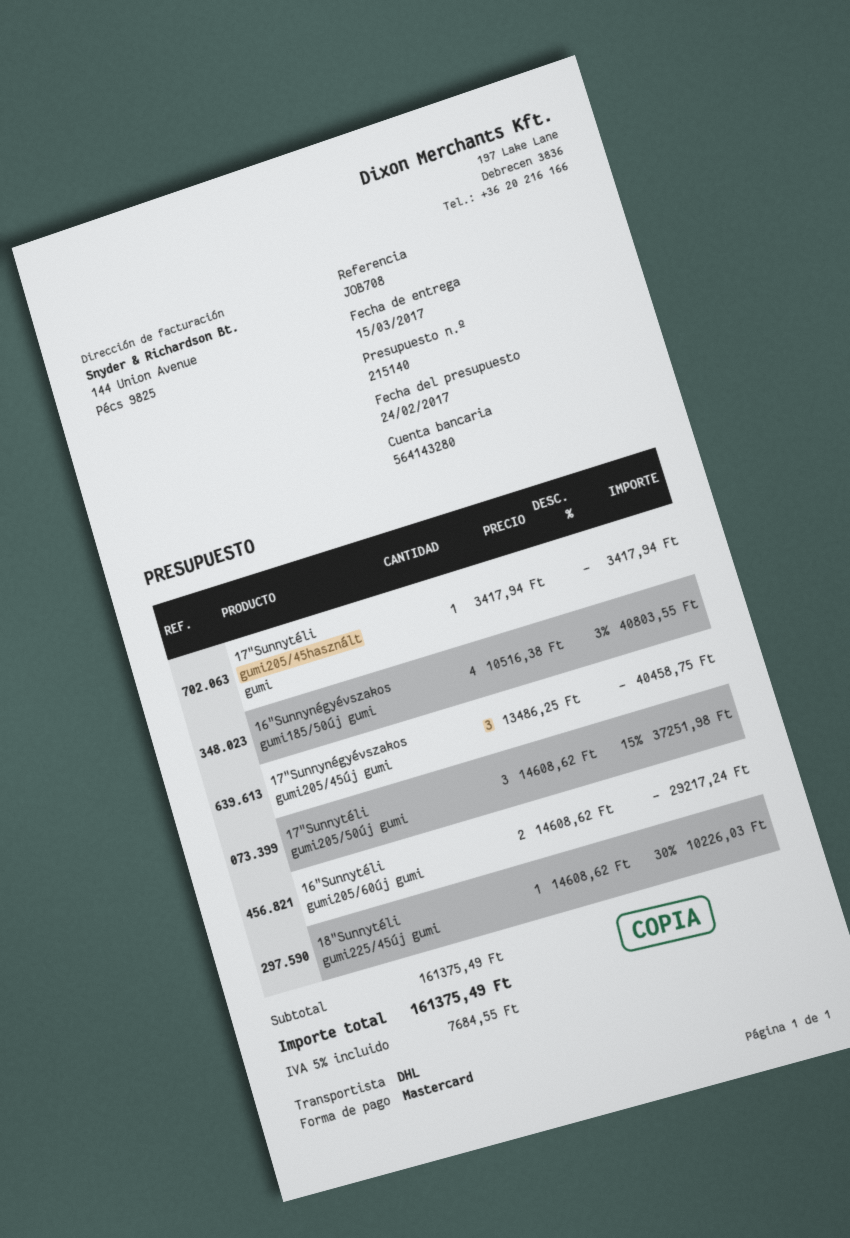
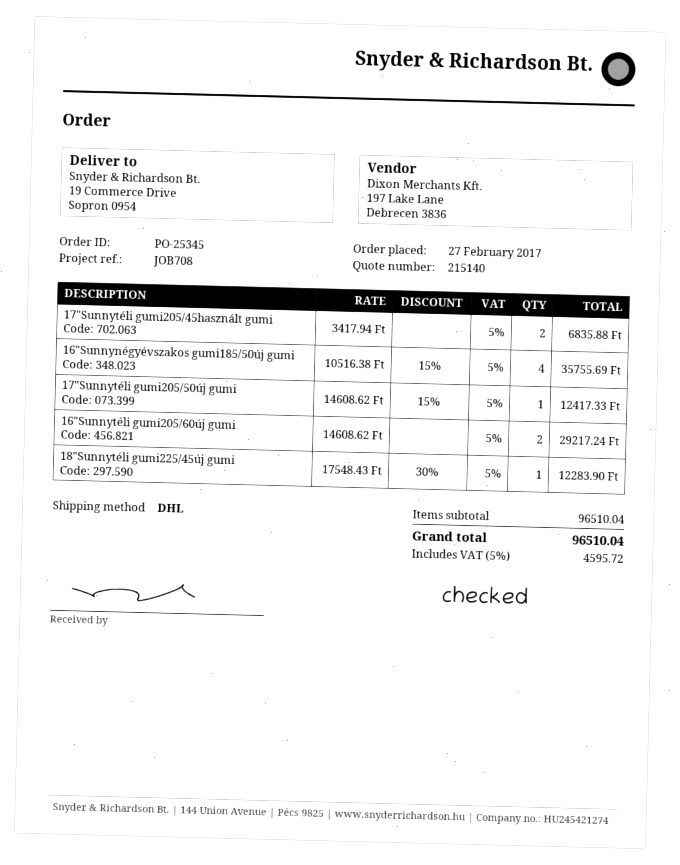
17"Sunnytéli gumi205/45használt gumi: 1 x 3417.94 = 3417.94 -> 2 x 3417.94 = 6835.88
16"Sunnynégyévszakos gumi185/50új gumi: 4 x 10516.38 - 3% = 40803.55 -> 4 x 10516.38 - 15% = 35755.69
17"Sunnynégyévszakos gumi205/45új gumi: 3 x 13486.25 = 40458.75 -> none
17"Sunnytéli gumi205/50új gumi: 3 x 14608.62 - 15% = 37251.98 -> 1 x 14608.62 - 15% = 12417.33
18"Sunnytéli gumi225/45új gumi: 1 x 14608.62 - 30% = 10226.03 -> 1 x 17548.43 - 30% = 12283.90
subtotal: 161375.49 -> 96510.04
tax: 5% = 7684.55 -> 5% = 4595.72
total: 161375.49 -> 96510.04

